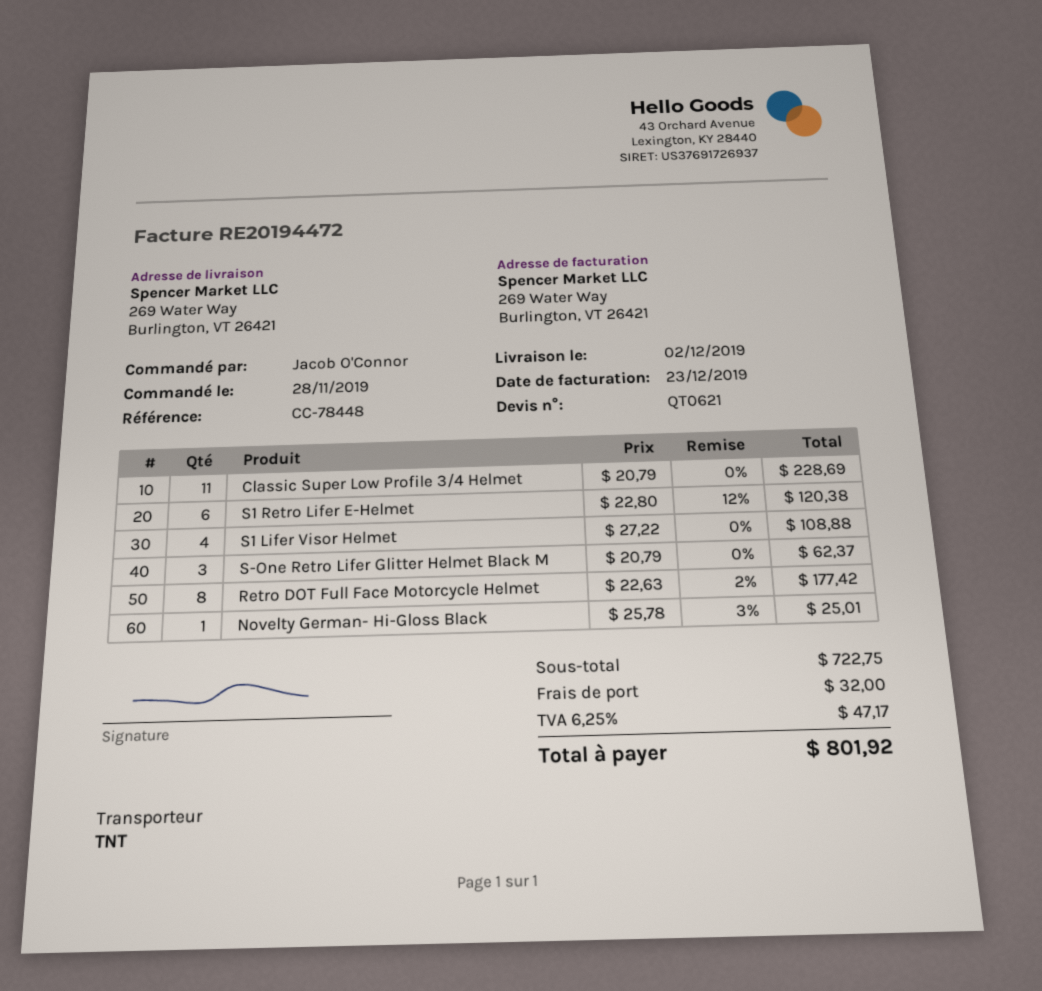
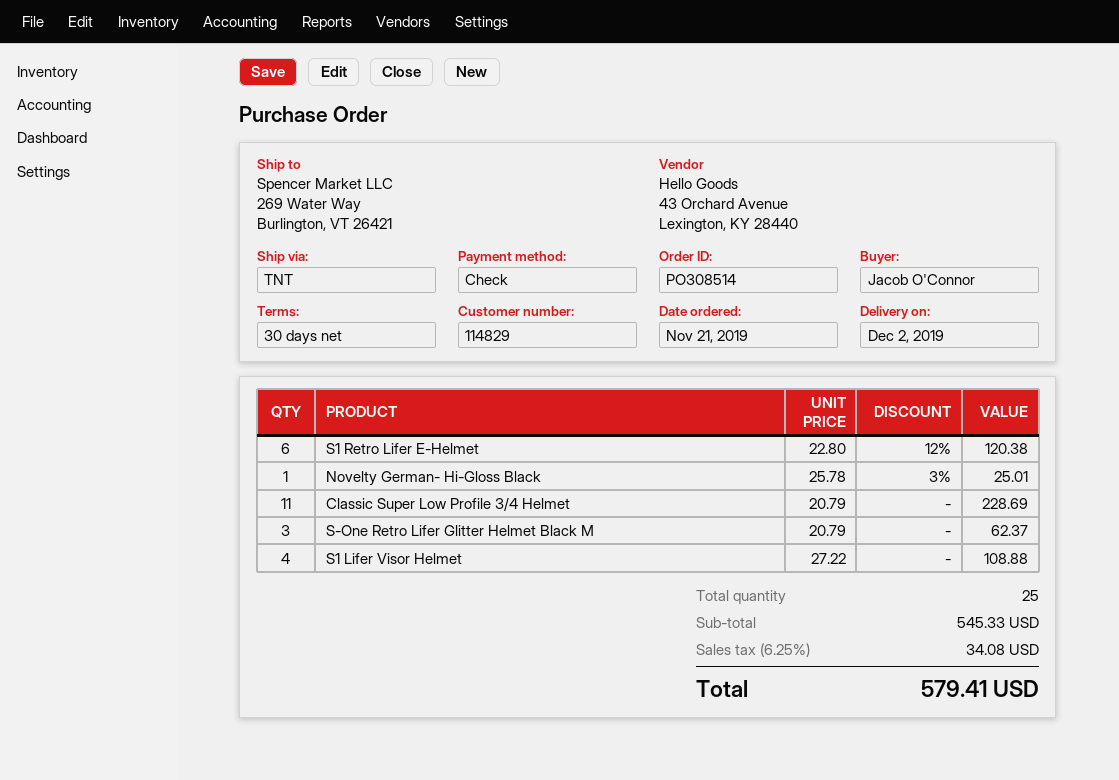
order date: 2019-11-28 -> 2019-11-21
Retro DOT Full Face Motorcycle Helmet: 8 x 22.63 - 2% = 177.42 -> none
subtotal: 722.75 -> 545.33
shipping: 32.00 -> none
tax: 6.25% = 47.17 -> 6.25% = 34.08
total: 801.92 -> 579.41

